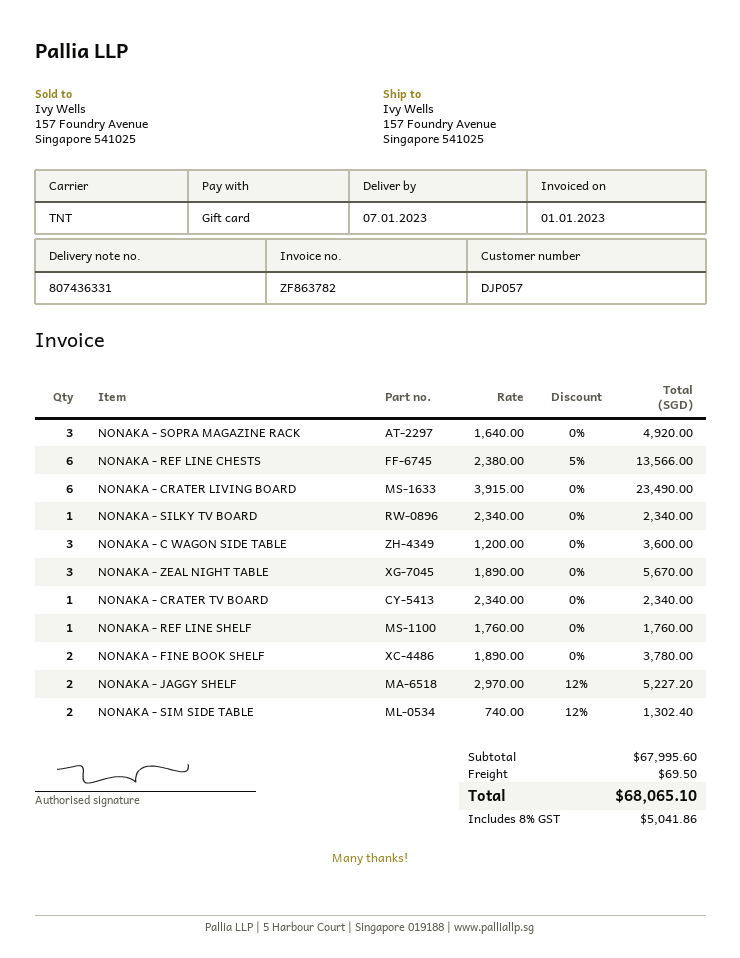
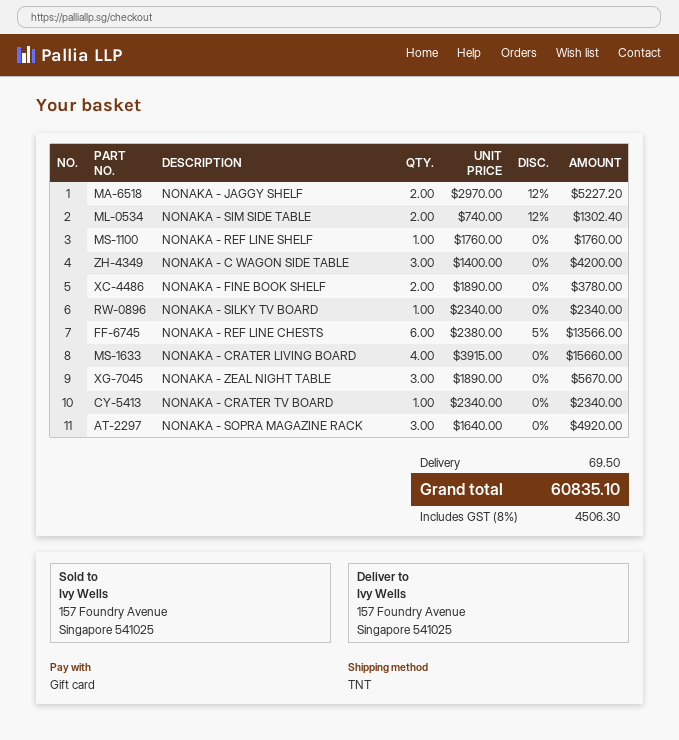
NONAKA - CRATER LIVING BOARD: 6 x 3915.00 = 23490.00 -> 4 x 3915.00 = 15660.00
NONAKA - C WAGON SIDE TABLE: 3 x 1200.00 = 3600.00 -> 3 x 1400.00 = 4200.00
tax: 8% = 5041.86 -> 8% = 4506.30
total: 68065.10 -> 60835.10

